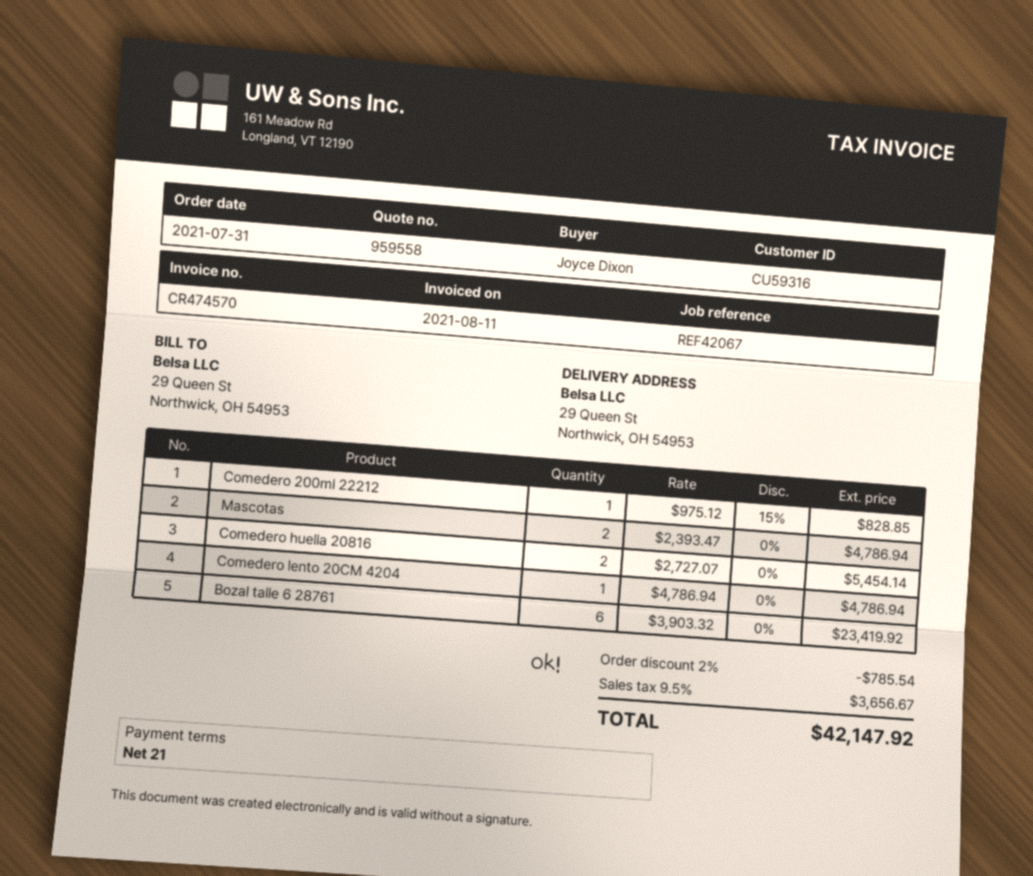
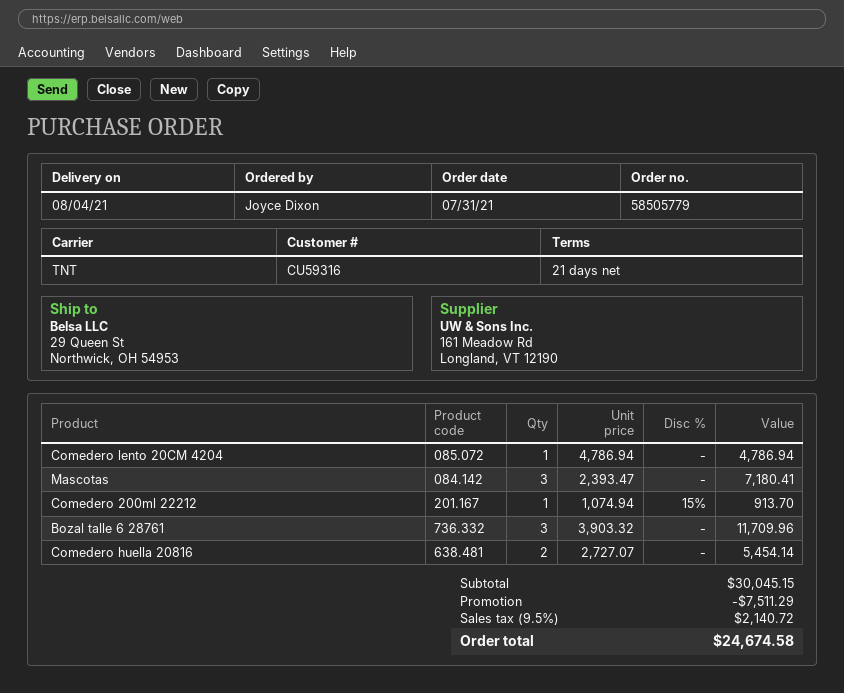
Comedero 200ml 22212: 1 x 975.12 - 15% = 828.85 -> 1 x 1074.94 - 15% = 913.70
Mascotas: 2 x 2393.47 = 4786.94 -> 3 x 2393.47 = 7180.41
Bozal talle 6 28761: 6 x 3903.32 = 23419.92 -> 3 x 3903.32 = 11709.96
discount: 785.54 -> 7511.29
tax: 9.5% = 3656.67 -> 9.5% = 2140.72
total: 42147.92 -> 24674.58

